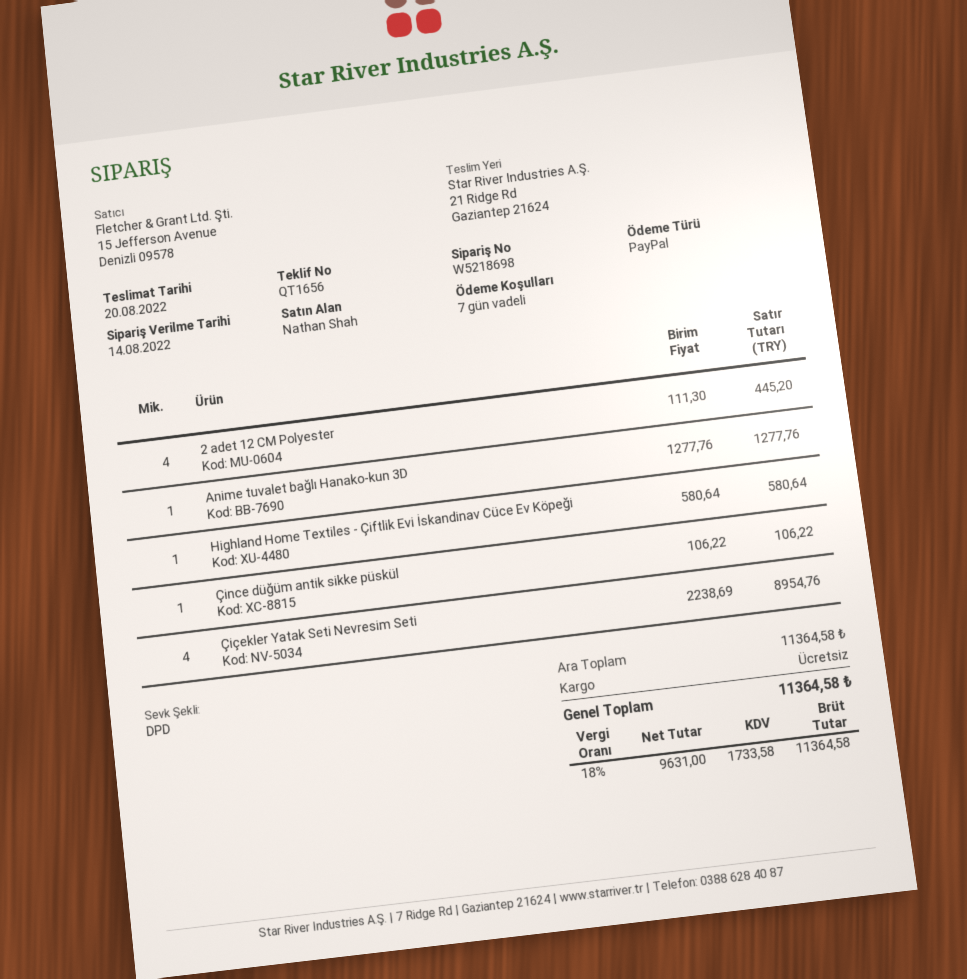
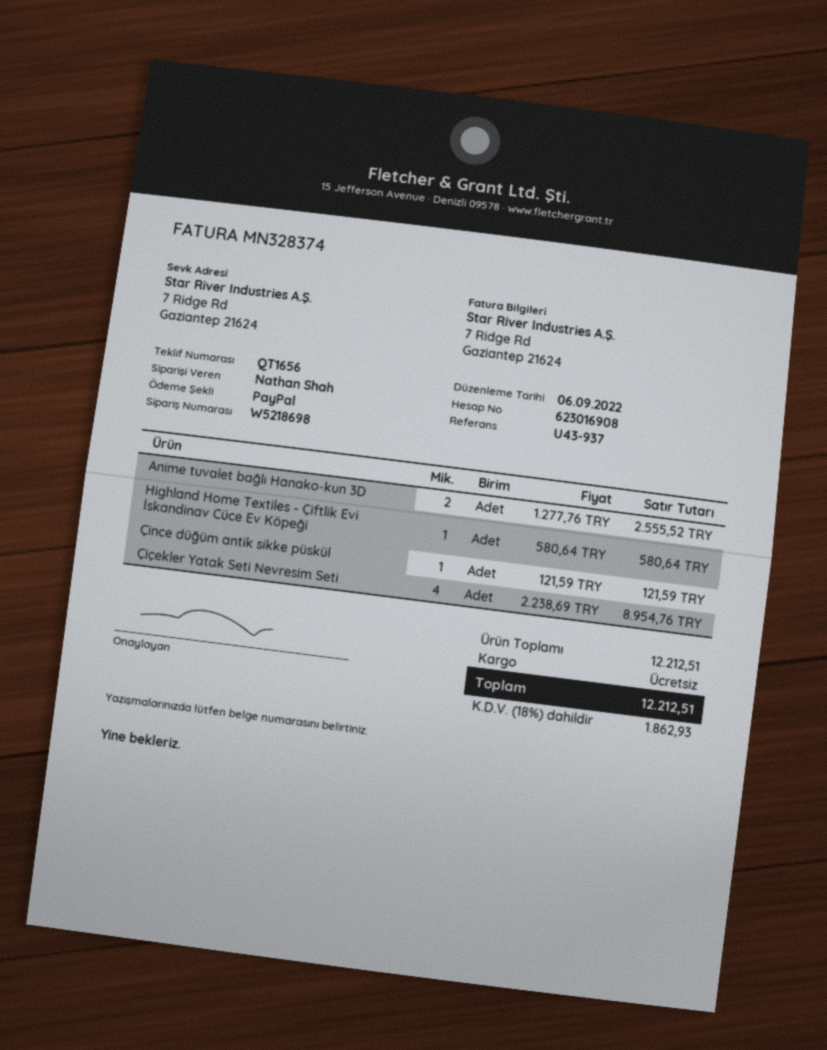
ship to: 21 Ridge Rd, Gaziantep 21624 -> 7 Ridge Rd, Gaziantep 21624
2 adet 12 CM Polyester: 4 x 111.30 = 445.20 -> none
Anime tuvalet bağlı Hanako-kun 3D: 1 x 1277.76 = 1277.76 -> 2 x 1277.76 = 2555.52
Çince düğüm antik sikke püskül: 1 x 106.22 = 106.22 -> 1 x 121.59 = 121.59
subtotal: 11364.58 -> 12212.51
tax: 18% = 1733.58 -> 18% = 1862.93
total: 11364.58 -> 12212.51

